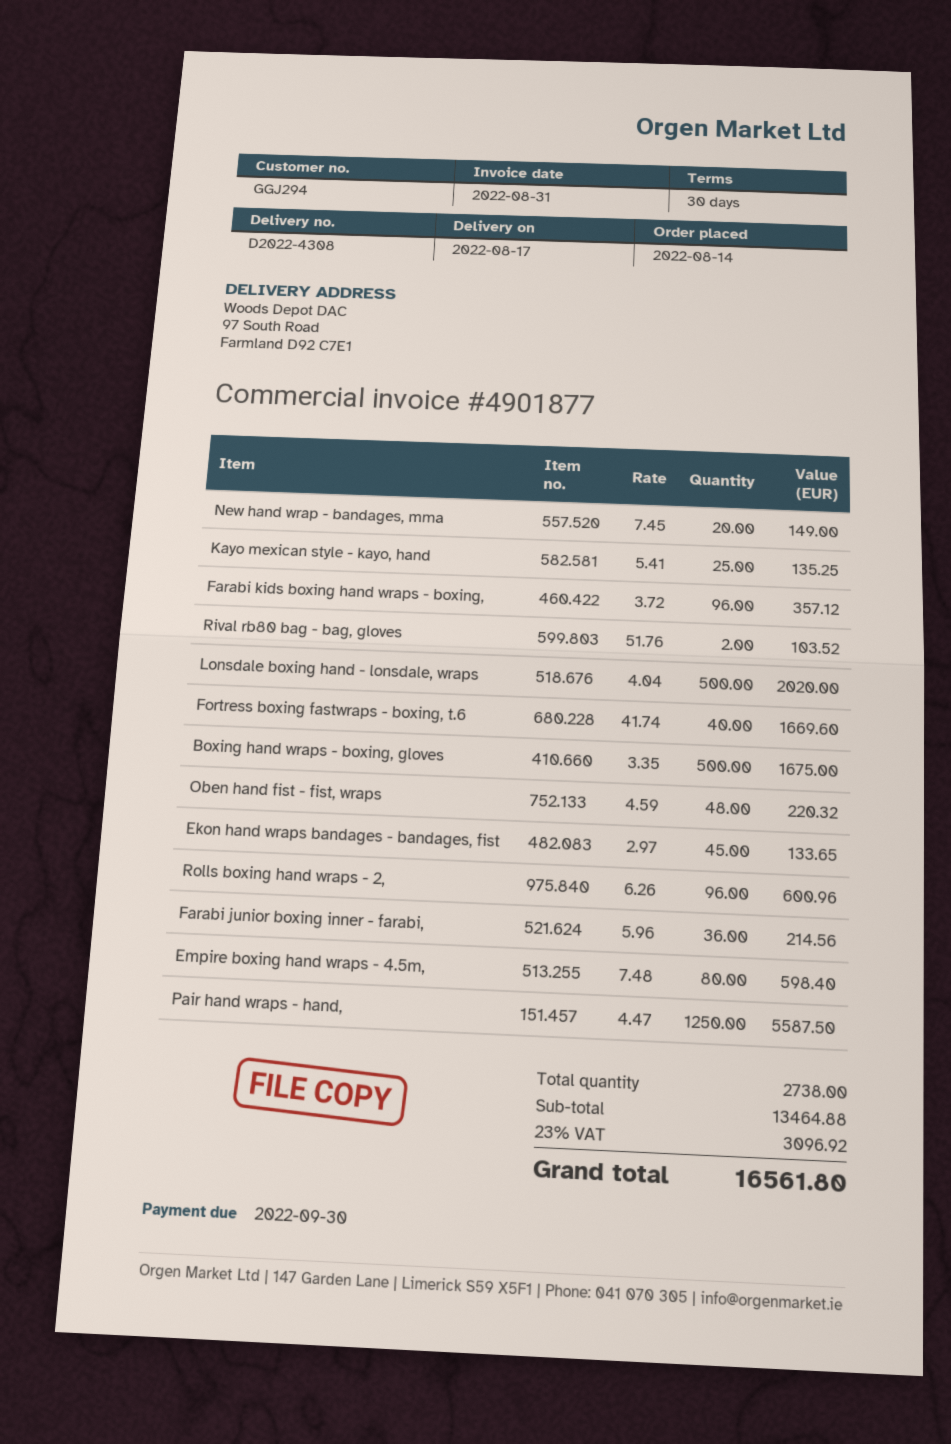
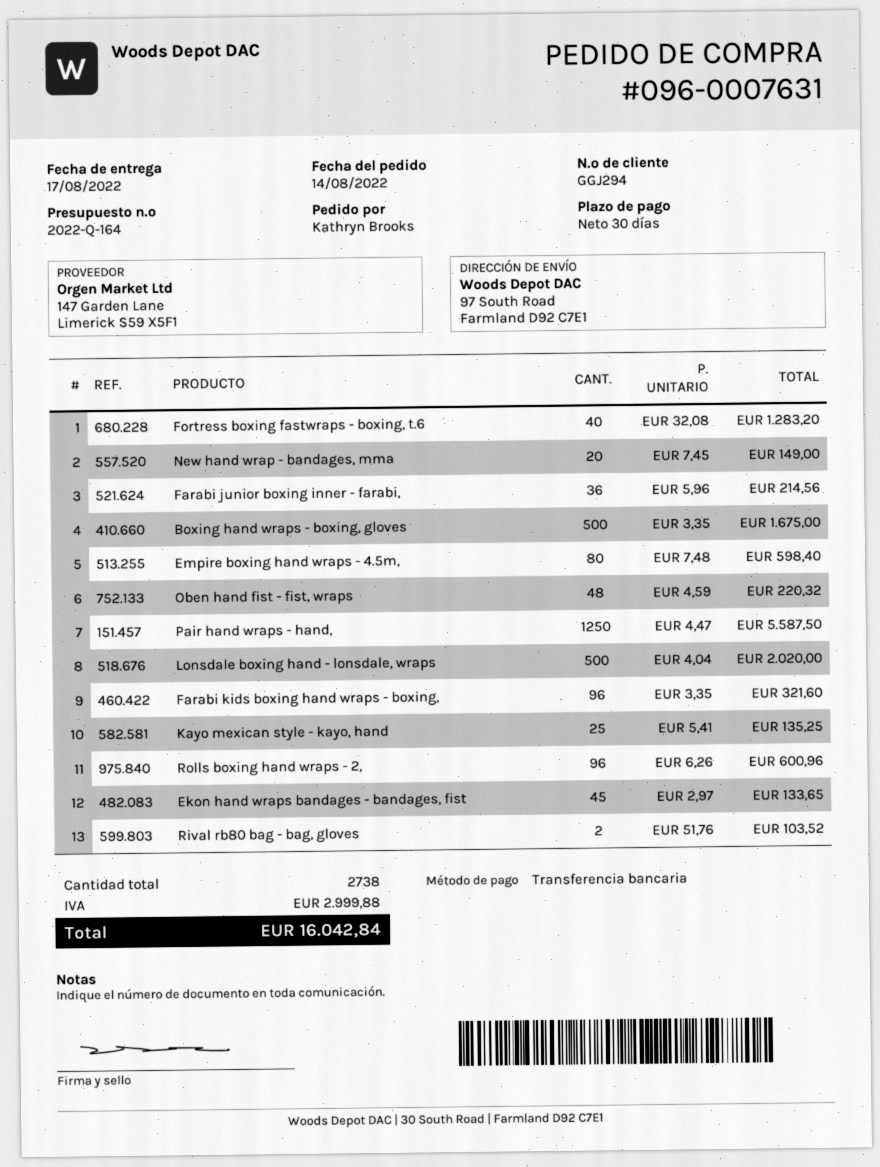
Farabi kids boxing hand wraps - boxing,: 96 x 3.72 = 357.12 -> 96 x 3.35 = 321.60
Fortress boxing fastwraps - boxing, t.6: 40 x 41.74 = 1669.60 -> 40 x 32.08 = 1283.20
tax: 3096.92 -> 2999.88
total: 16561.80 -> 16042.84

